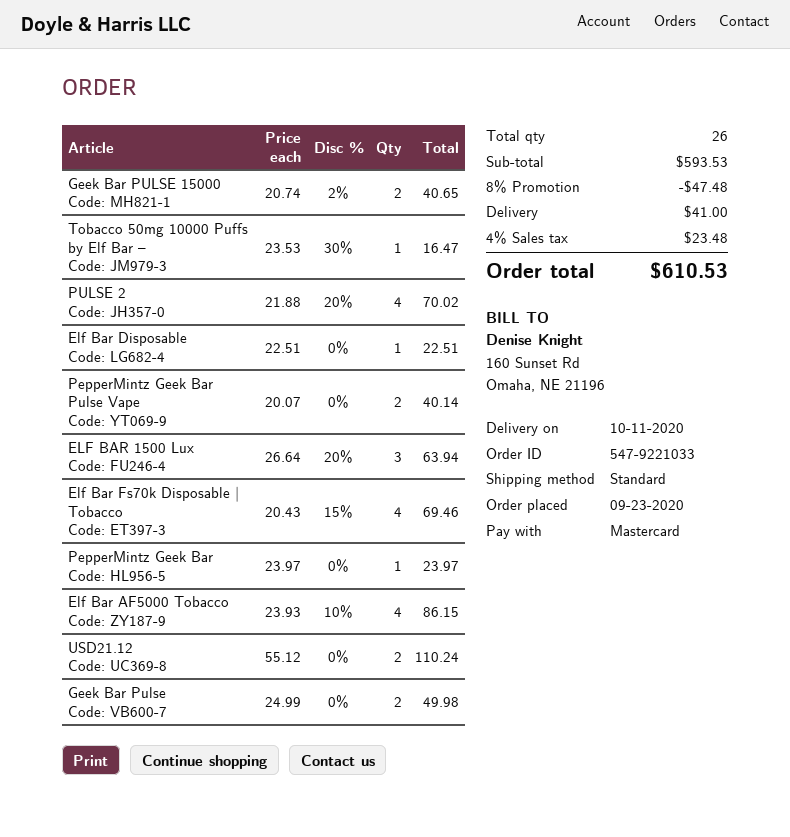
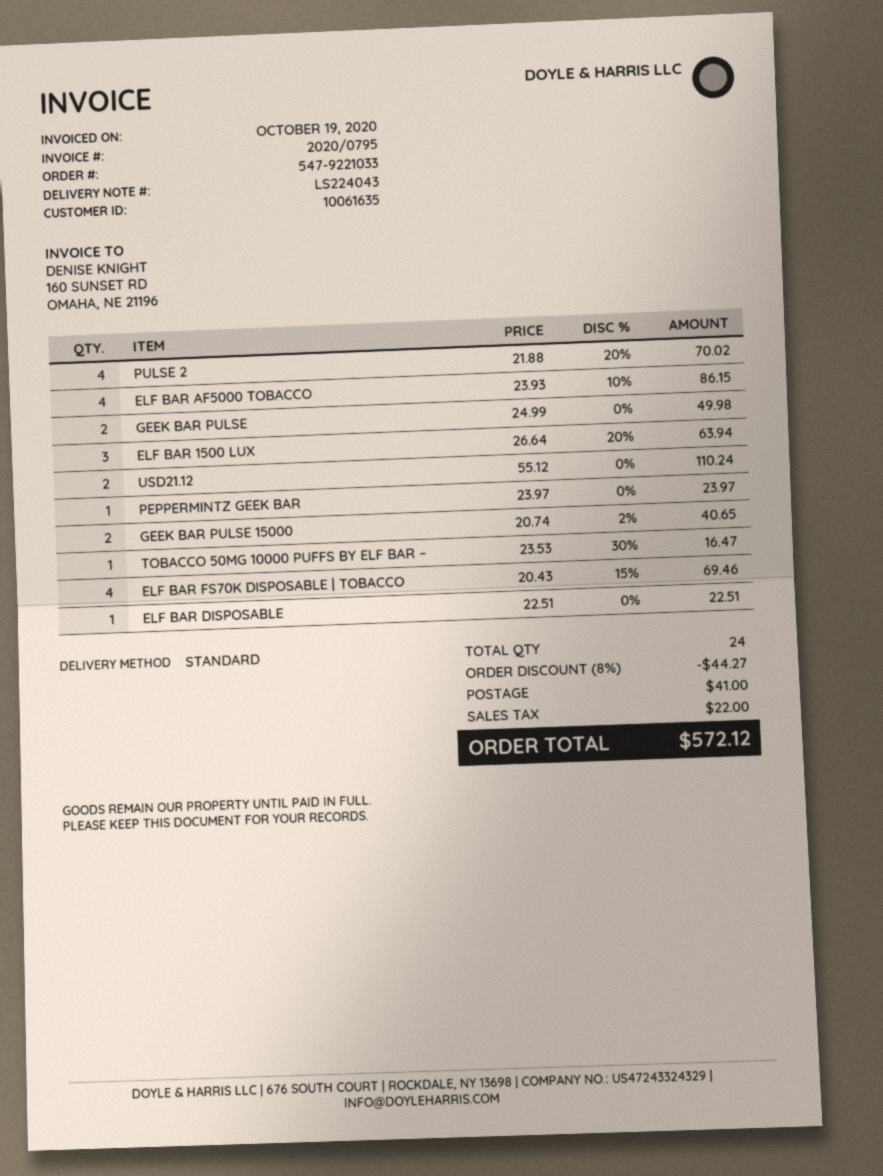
PepperMintz Geek Bar Pulse Vape: 2 x 20.07 = 40.14 -> none
total quantity: 26 -> 24
discount: 8% = 47.48 -> 8% = 44.27
tax: 23.48 -> 22.00
total: 610.53 -> 572.12

